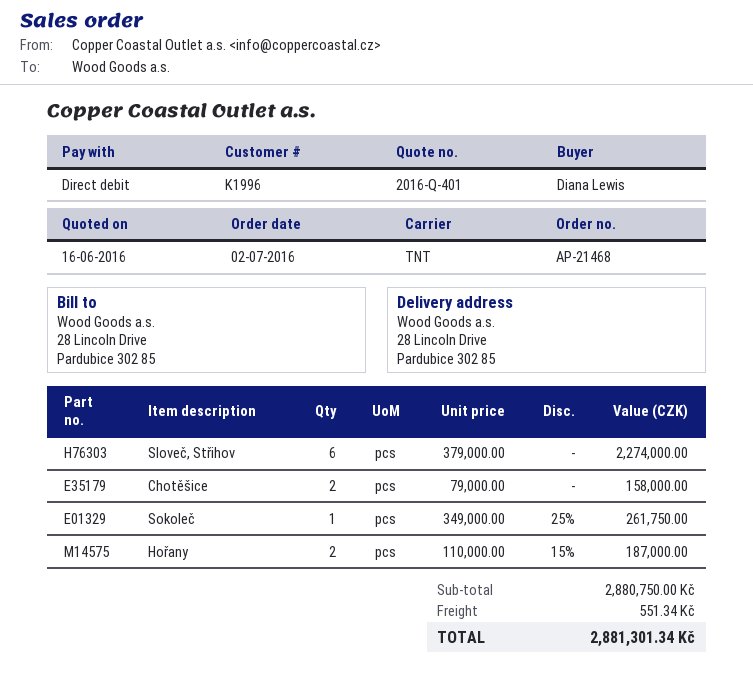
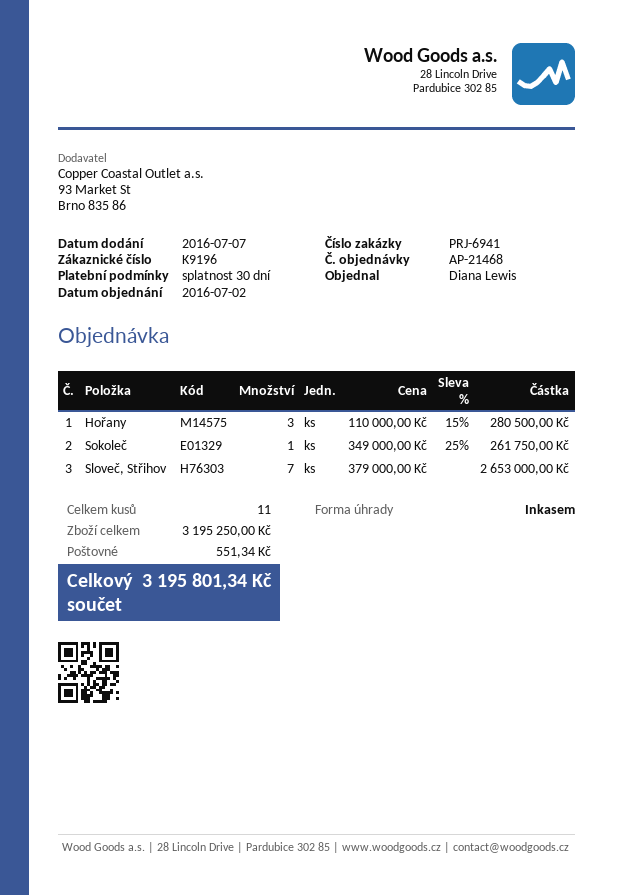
customer number: K1996 -> K9196
Sloveč, Střihov: 6 x 379000.00 = 2274000.00 -> 7 x 379000.00 = 2653000.00
Chotěšice: 2 x 79000.00 = 158000.00 -> none
Hořany: 2 x 110000.00 - 15% = 187000.00 -> 3 x 110000.00 - 15% = 280500.00
subtotal: 2880750.00 -> 3195250.00
total: 2881301.34 -> 3195801.34

